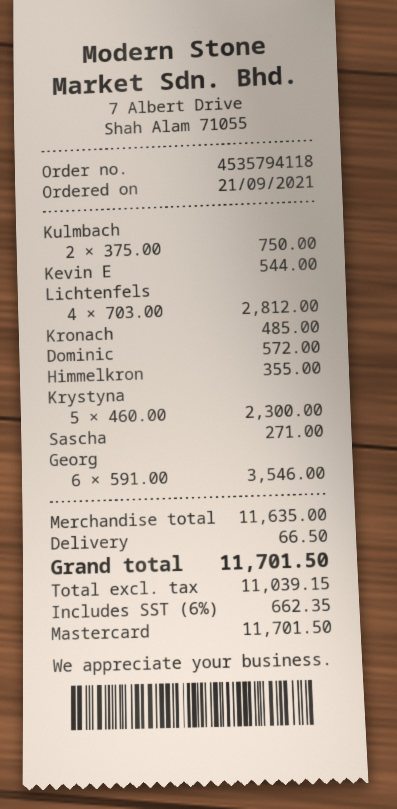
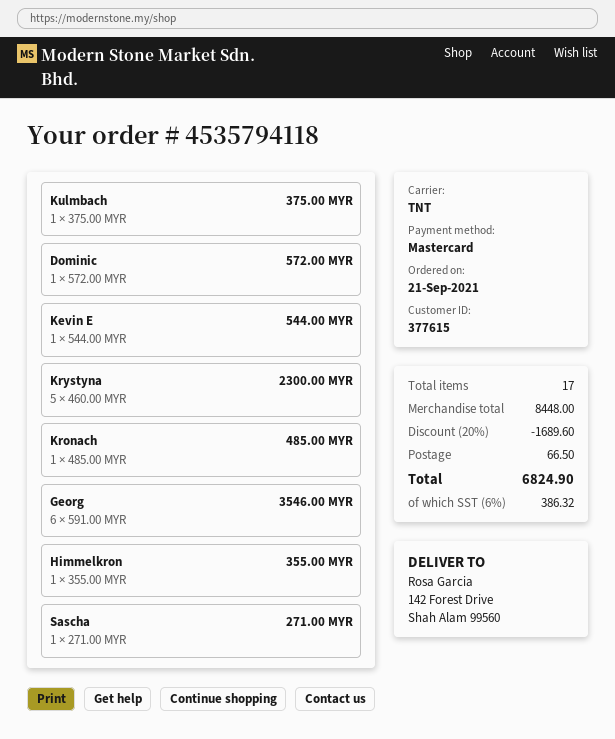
Kulmbach: 2 x 375.00 = 750.00 -> 1 x 375.00 = 375.00
Lichtenfels: 4 x 703.00 = 2812.00 -> none
subtotal: 11635.00 -> 8448.00
discount: none -> 20% = 1689.60
tax: 6% = 662.35 -> 6% = 386.32
total: 11701.50 -> 6824.90

